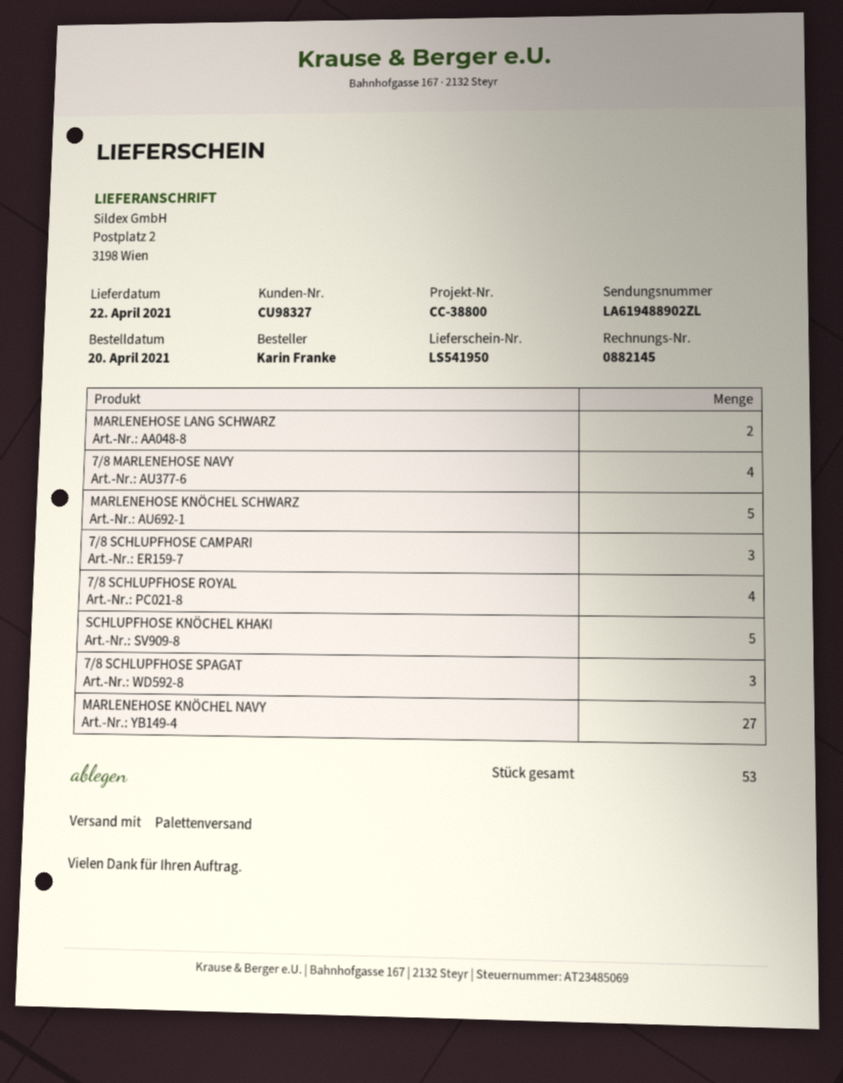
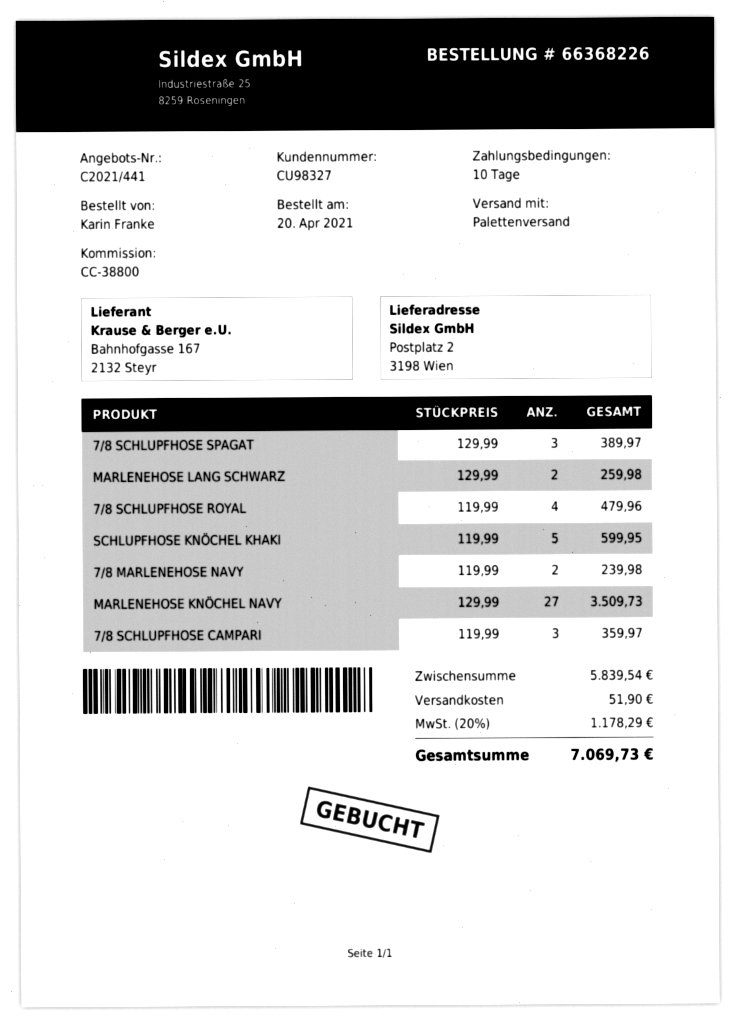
7/8 MARLENEHOSE NAVY: 4 -> 2
MARLENEHOSE KNÖCHEL SCHWARZ: 5 -> none

